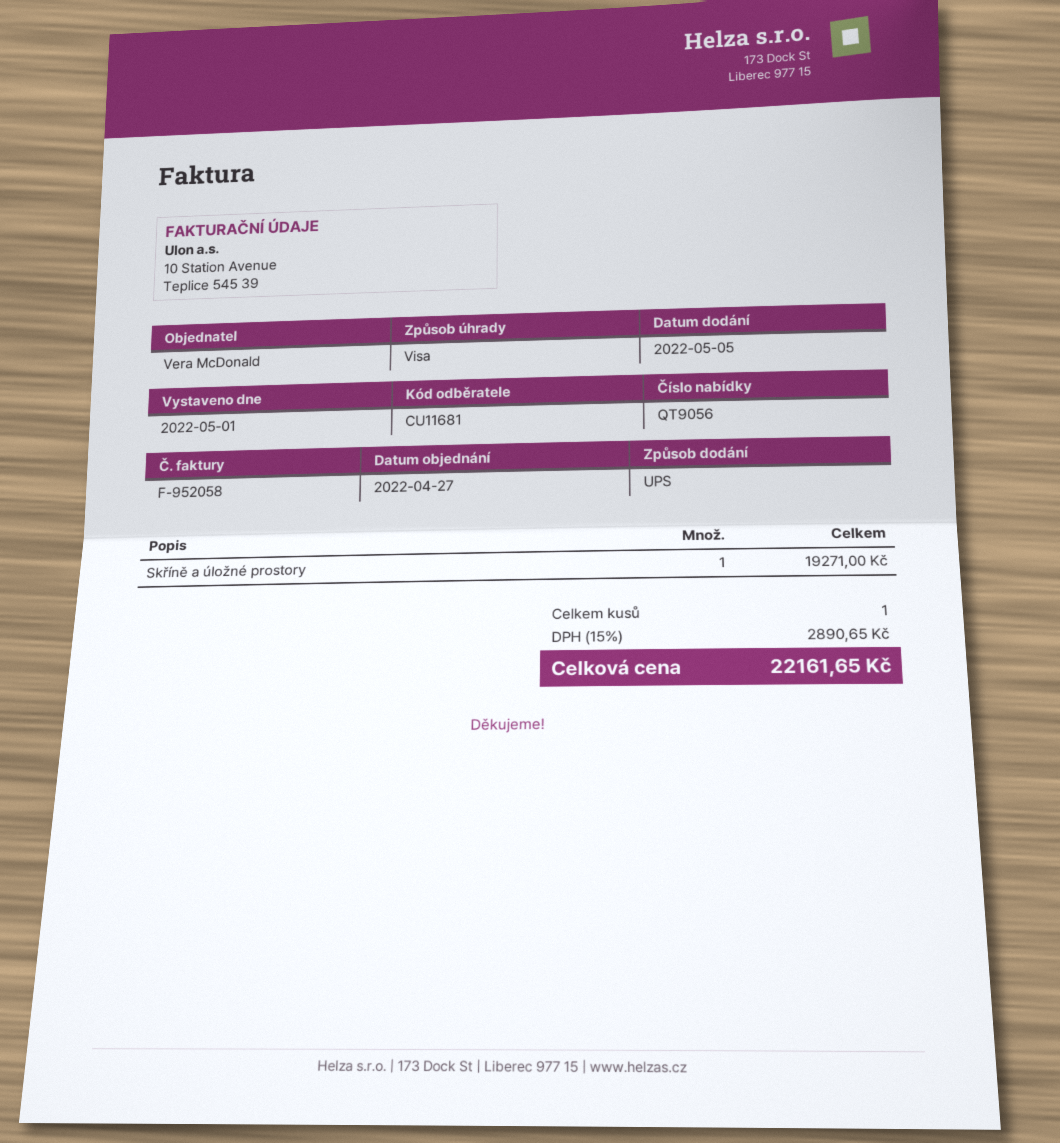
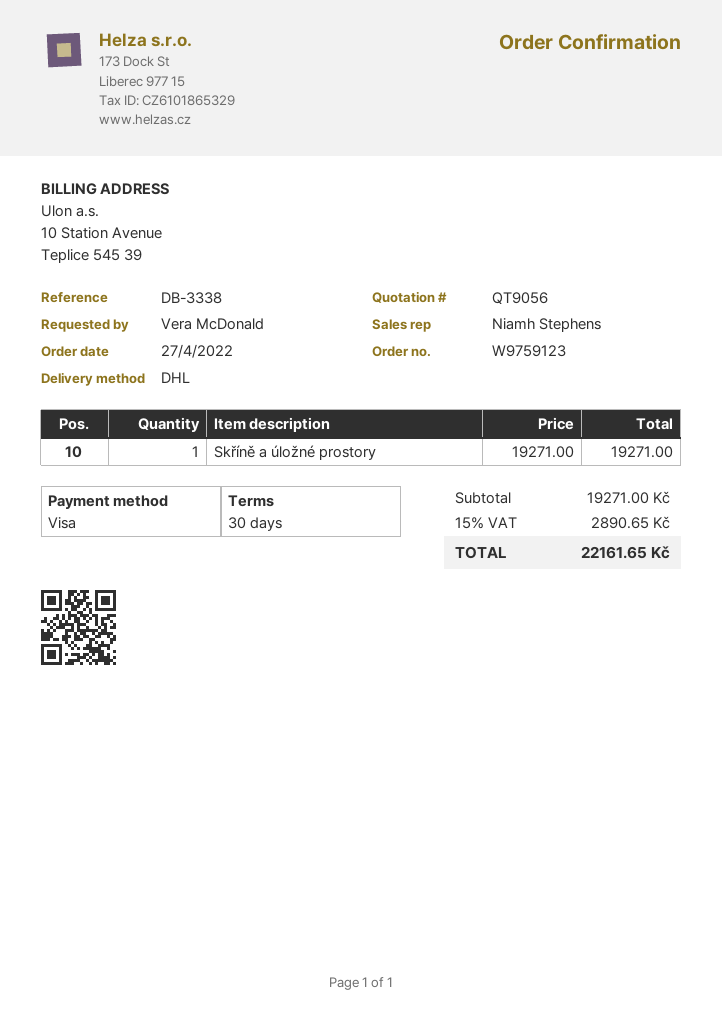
shipping method: UPS -> DHL

